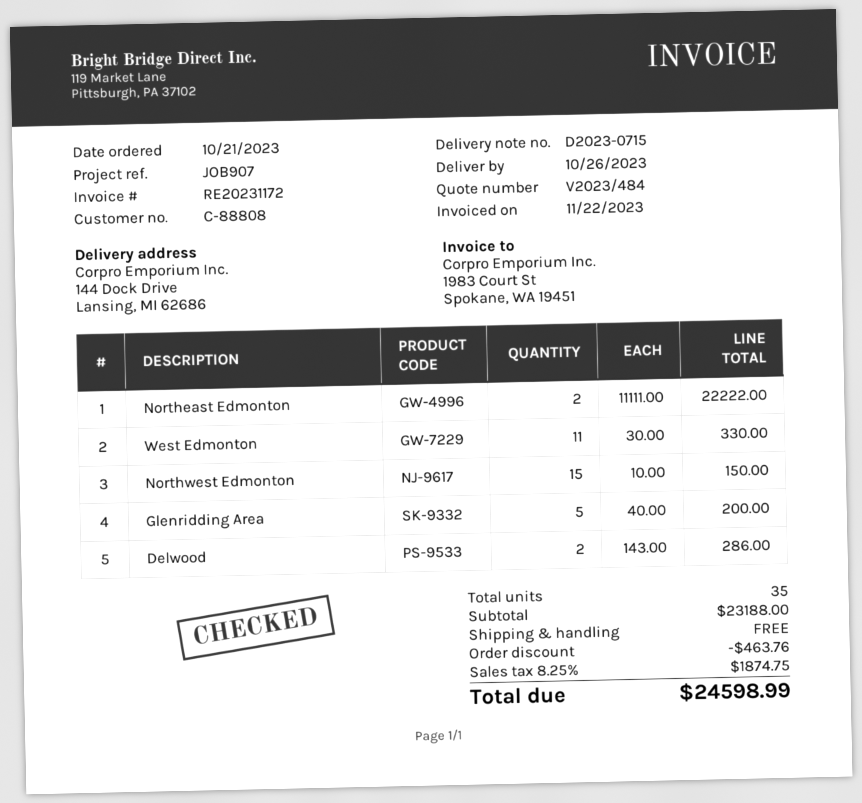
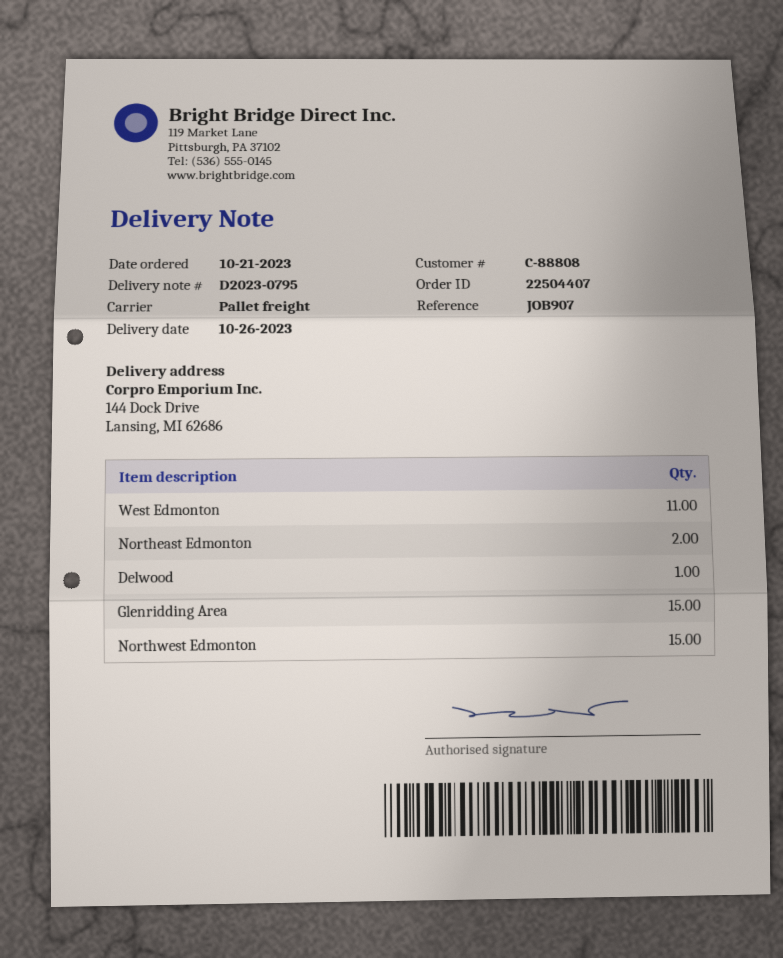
delivery note number: D2023-0715 -> D2023-0795
Glenridding Area: 5 -> 15
Delwood: 2 -> 1

